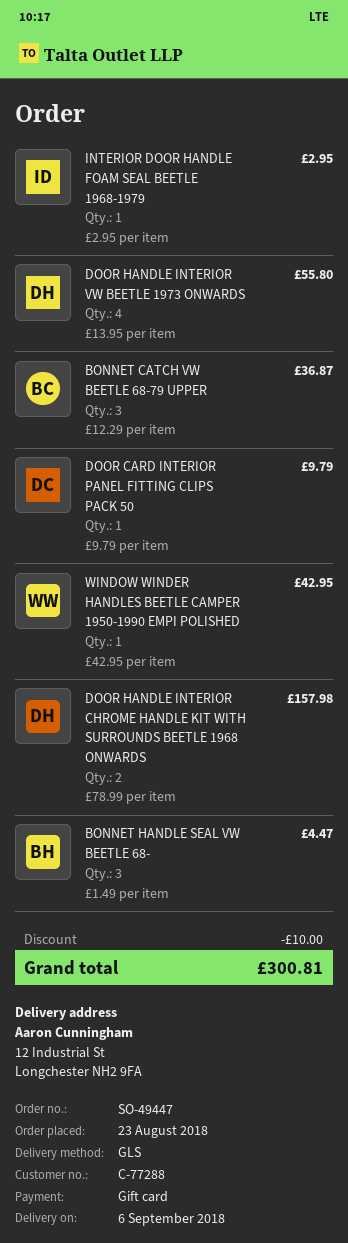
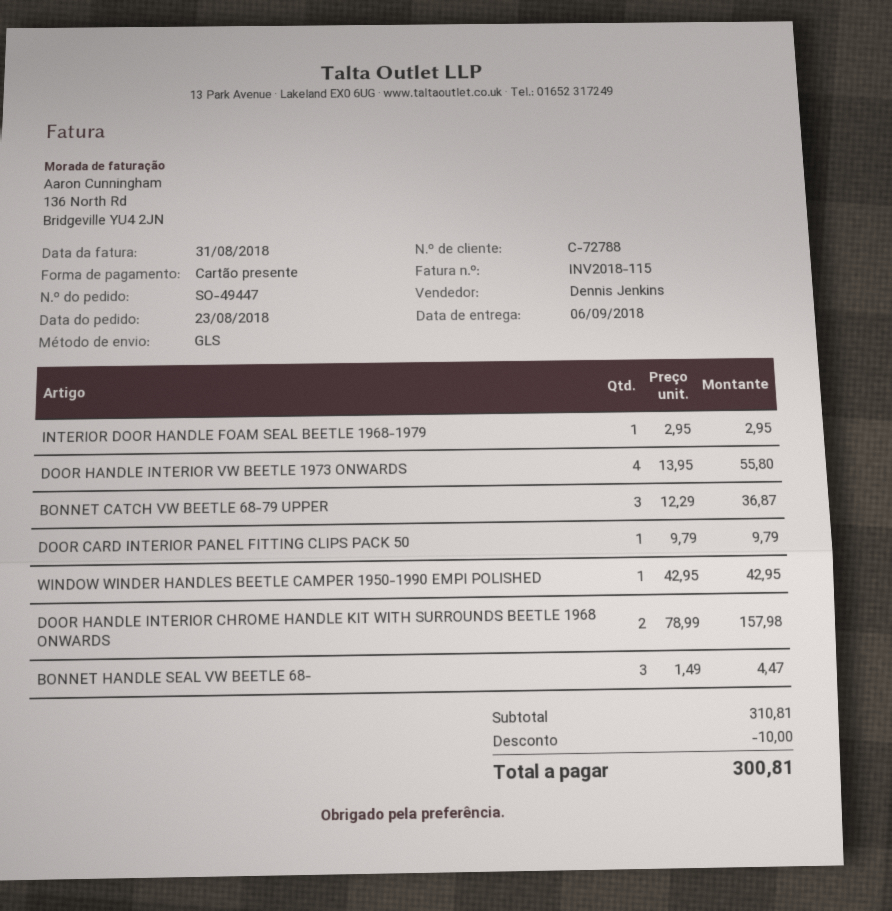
customer number: C-77288 -> C-72788

